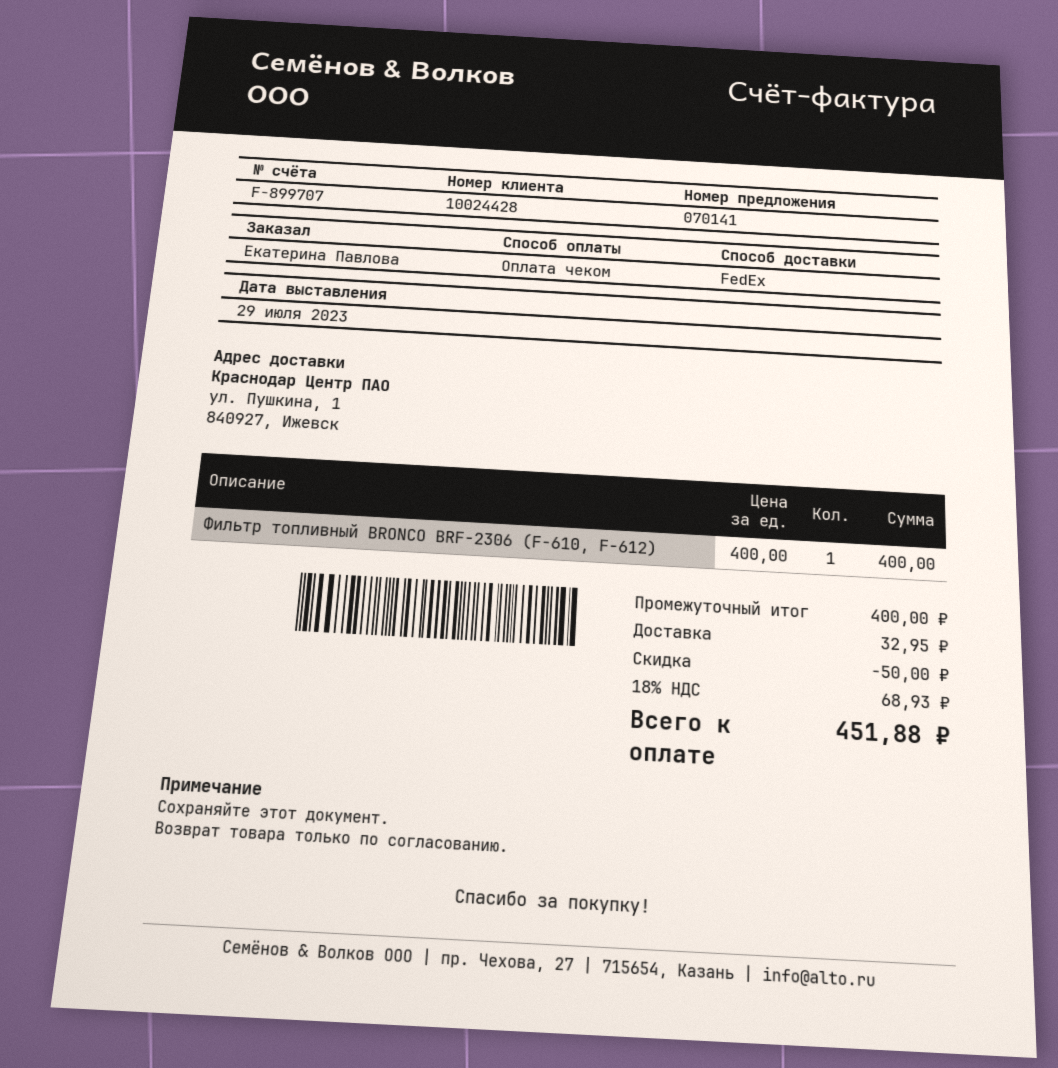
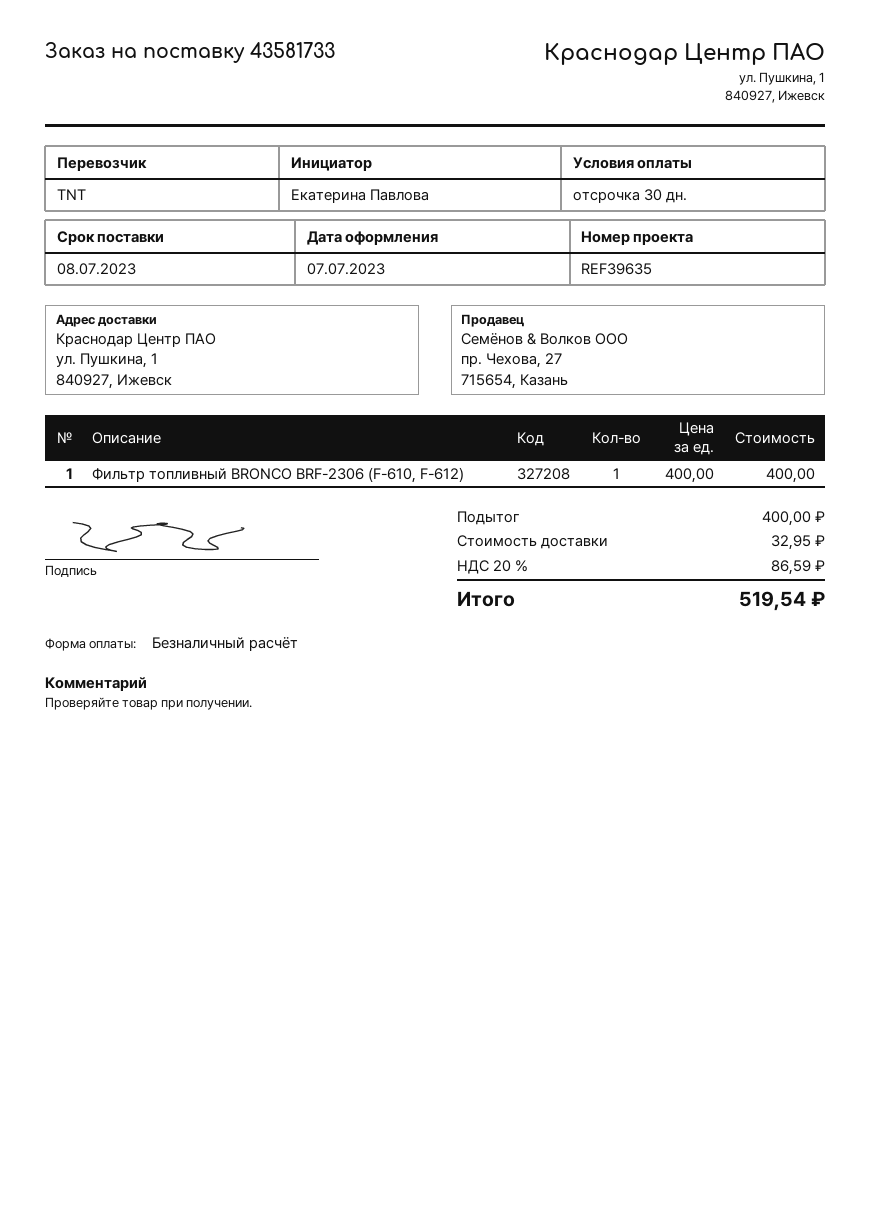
payment method: cheque -> bank transfer
shipping method: FedEx -> TNT
discount: 50.00 -> none
tax: 18% = 68.93 -> 20% = 86.59
total: 451.88 -> 519.54

